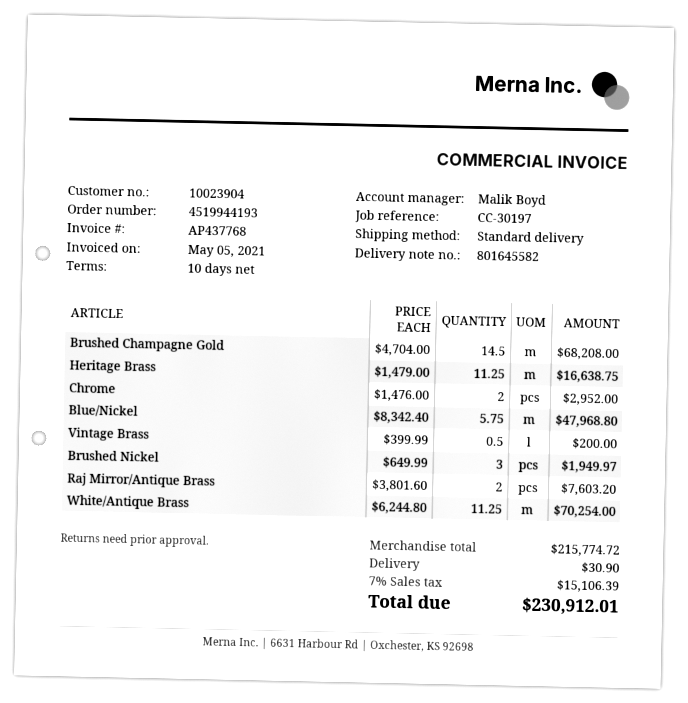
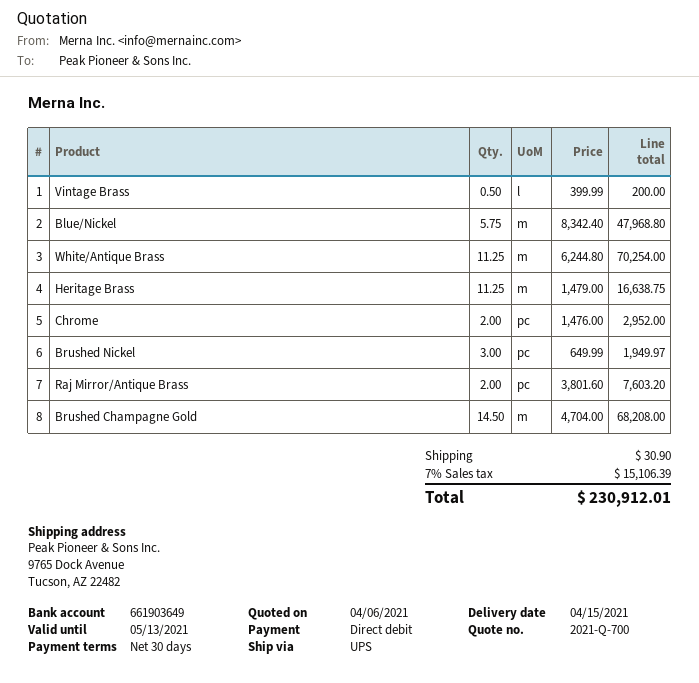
payment terms: 10 days -> 30 days
shipping method: standard -> UPS

